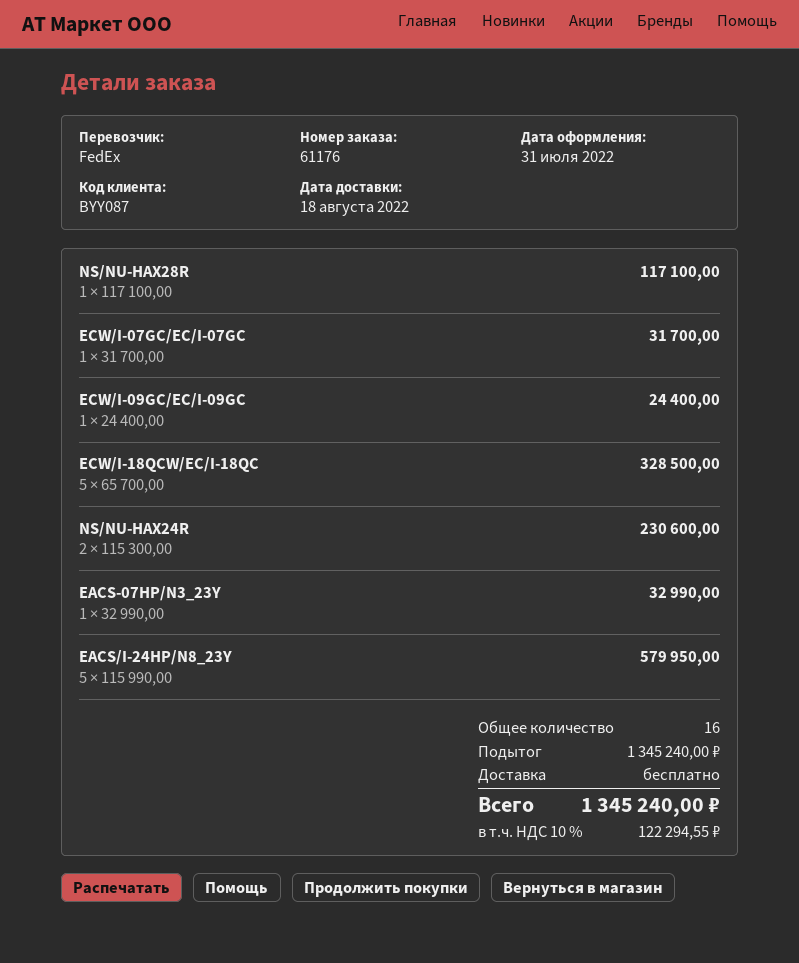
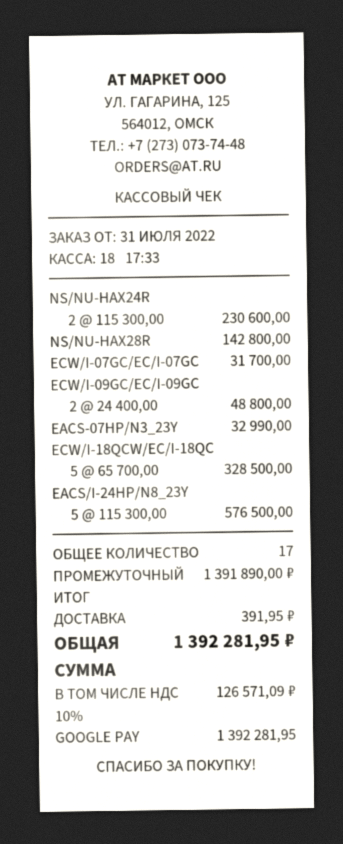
NS/NU-HAX28R: 1 x 117100.00 = 117100.00 -> 1 x 142800.00 = 142800.00
ECW/I-09GC/EC/I-09GC: 1 x 24400.00 = 24400.00 -> 2 x 24400.00 = 48800.00
EACS/I-24HP/N8_23Y: 5 x 115990.00 = 579950.00 -> 5 x 115300.00 = 576500.00
total quantity: 16 -> 17
subtotal: 1345240.00 -> 1391890.00
shipping: 0.00 -> 391.95
tax: 10% = 122294.55 -> 10% = 126571.09
total: 1345240.00 -> 1392281.95

